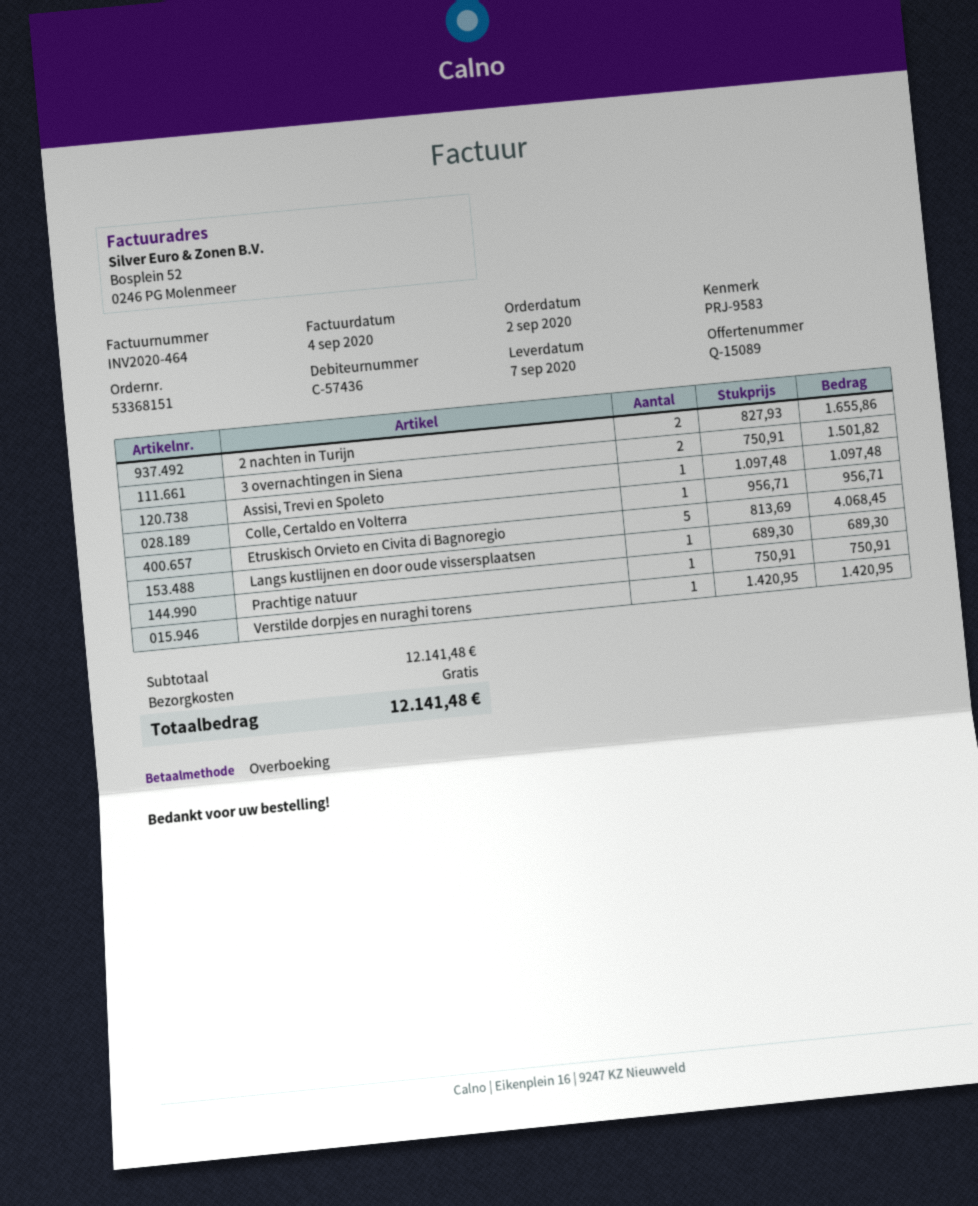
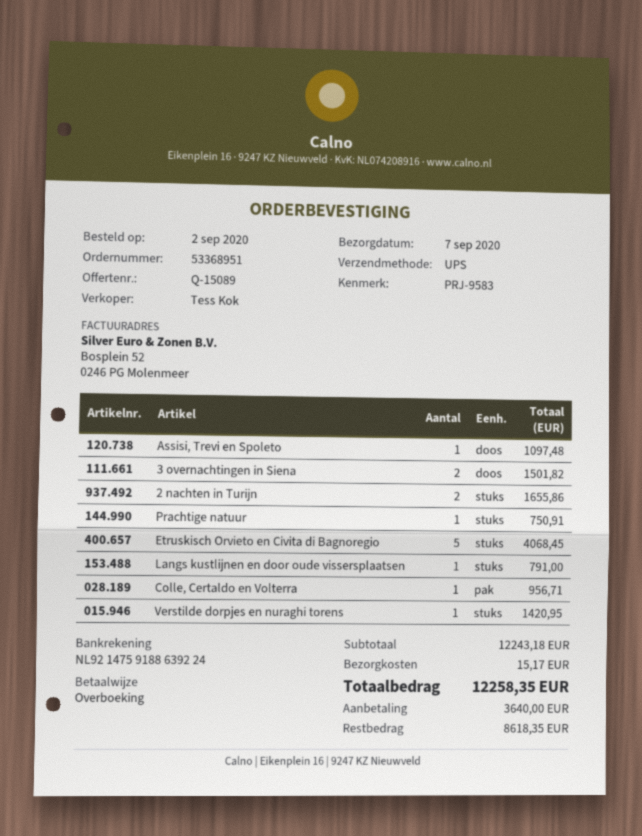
order number: 53368151 -> 53368951
Langs kustlijnen en door oude vissersplaatsen: 1 for 689.30 -> 1 for 791.00
subtotal: 12141.48 -> 12243.18
shipping: 0.00 -> 15.17
total: 12141.48 -> 12258.35

